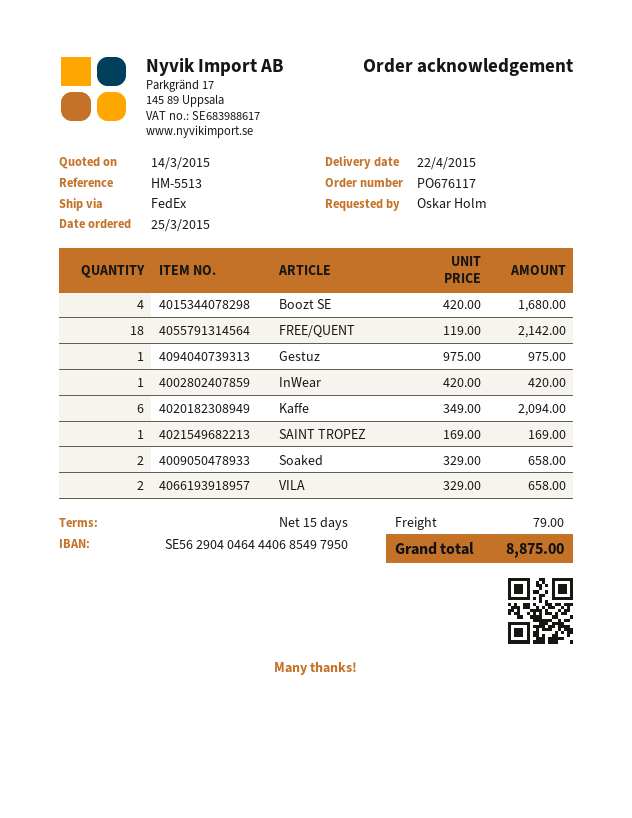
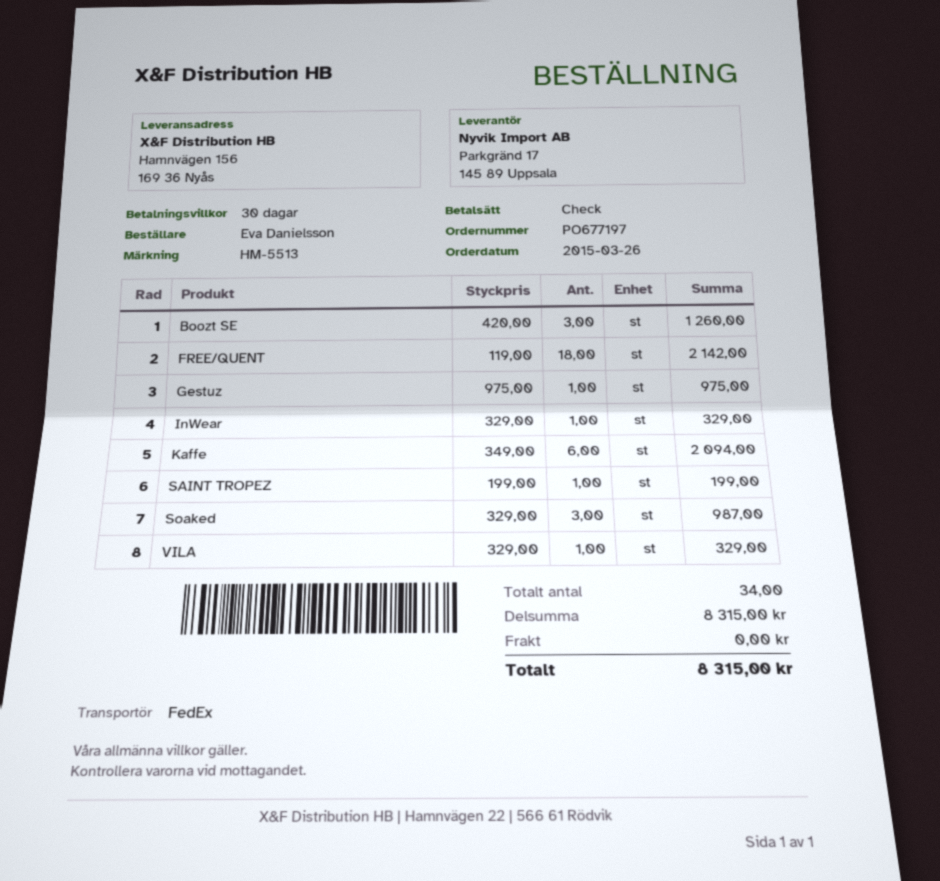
order number: PO676117 -> PO677197
order date: 2015-03-25 -> 2015-03-26
payment terms: 15 days -> 30 days
ordered by: Oskar Holm -> Eva Danielsson
Boozt SE: 4 x 420.00 = 1680.00 -> 3 x 420.00 = 1260.00
InWear: 1 x 420.00 = 420.00 -> 1 x 329.00 = 329.00
SAINT TROPEZ: 1 x 169.00 = 169.00 -> 1 x 199.00 = 199.00
Soaked: 2 x 329.00 = 658.00 -> 3 x 329.00 = 987.00
VILA: 2 x 329.00 = 658.00 -> 1 x 329.00 = 329.00
shipping: 79.00 -> 0.00
total: 8875.00 -> 8315.00

